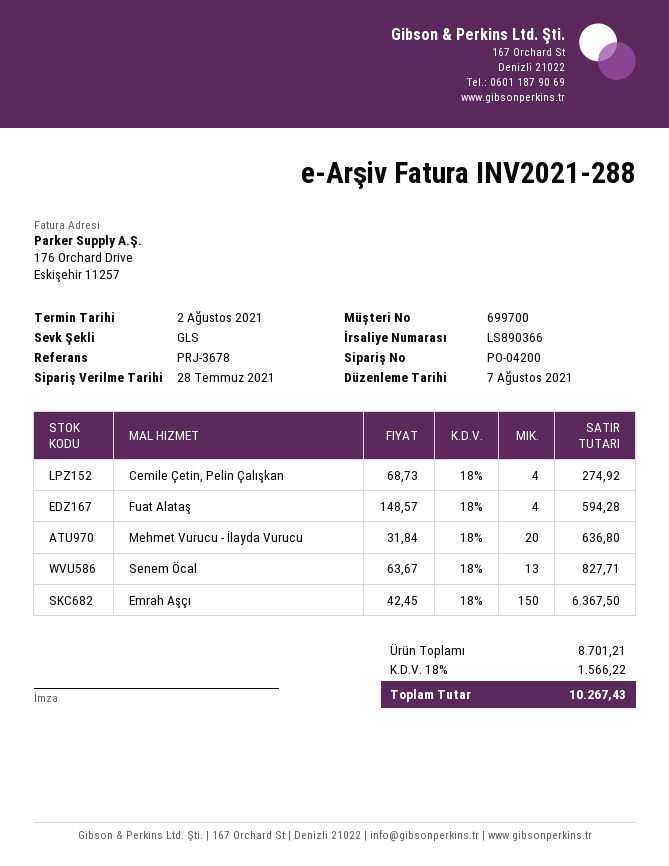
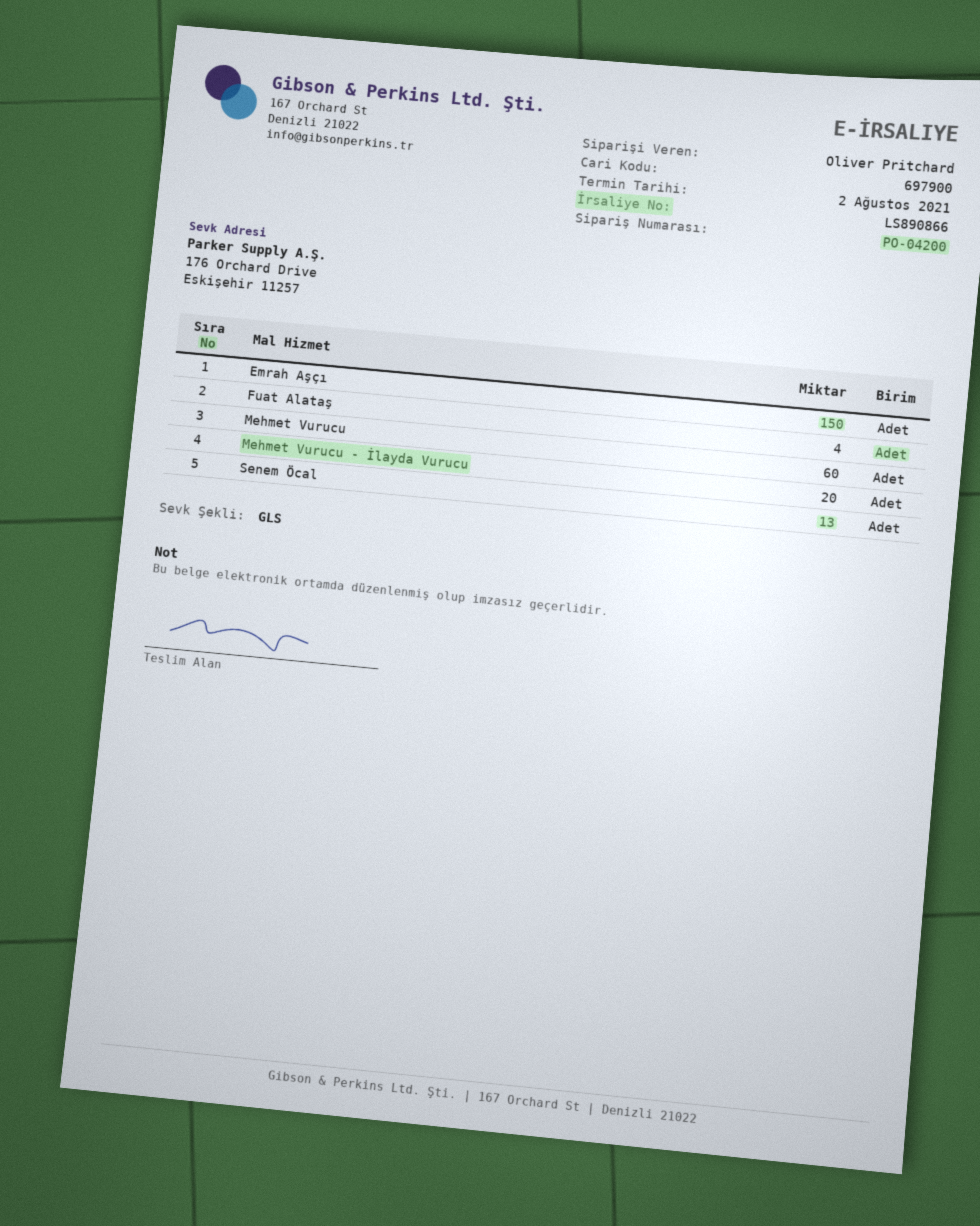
delivery note number: LS890366 -> LS890866
customer number: 699700 -> 697900
Cemile Çetin, Pelin Çalışkan: 4 -> none
Mehmet Vurucu: none -> 60

